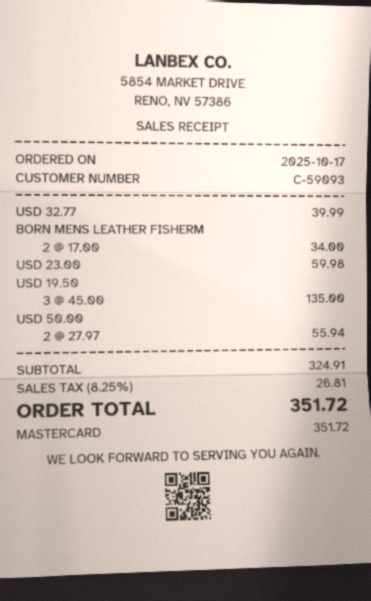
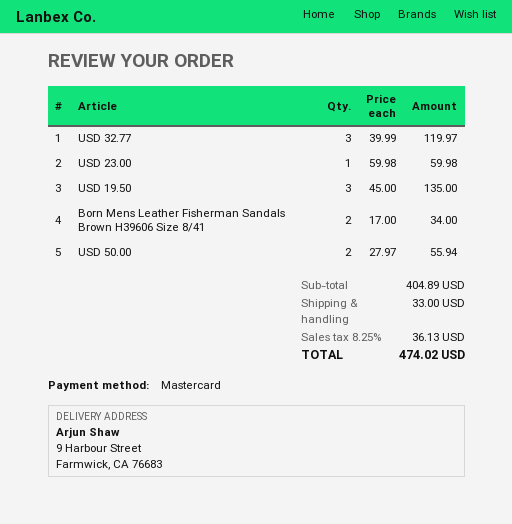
USD 32.77: 1 x 39.99 = 39.99 -> 3 x 39.99 = 119.97
subtotal: 324.91 -> 404.89
shipping: none -> 33.00
tax: 8.25% = 26.81 -> 8.25% = 36.13
total: 351.72 -> 474.02

